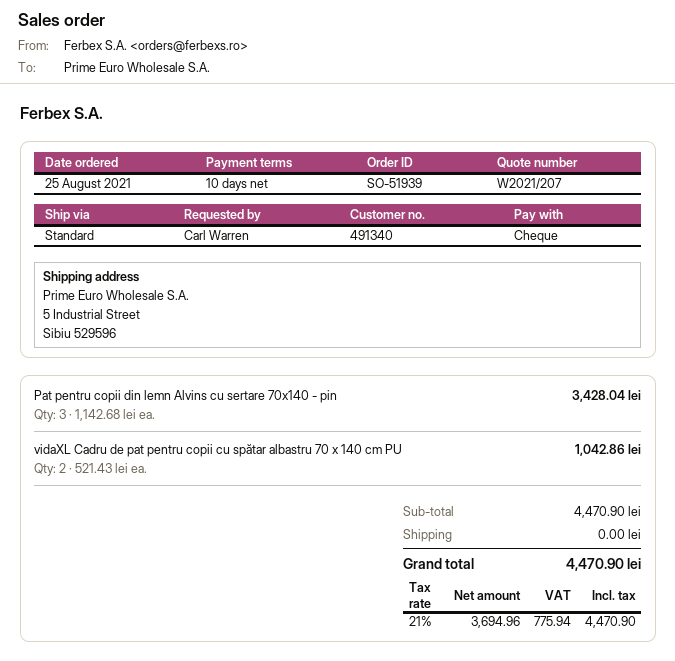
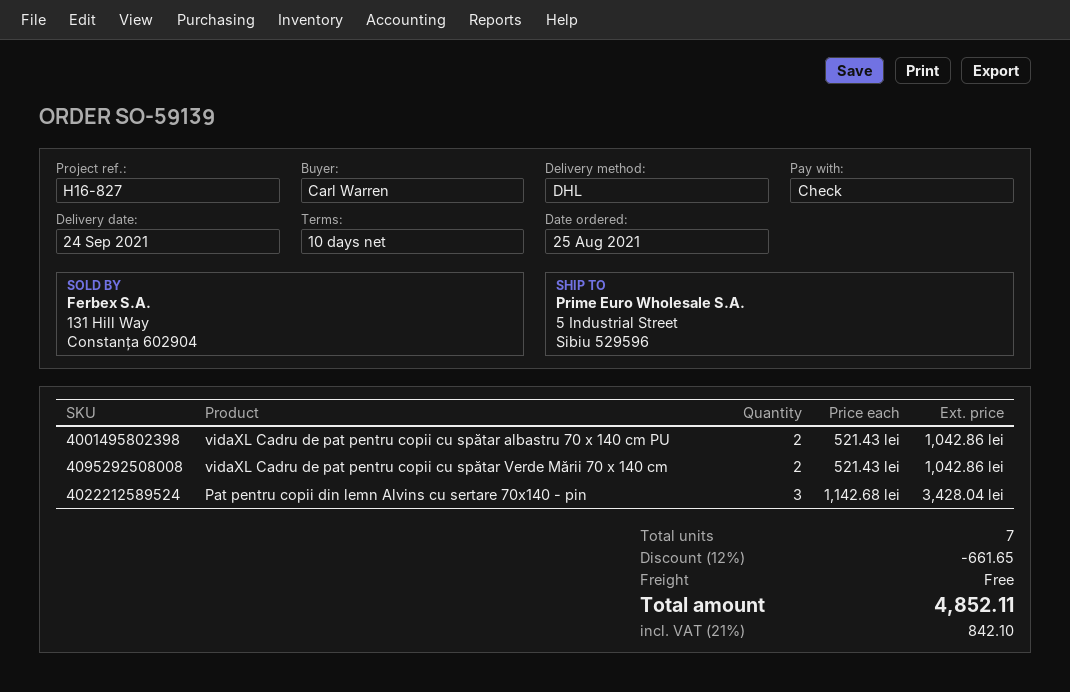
order number: SO-51939 -> SO-59139
shipping method: standard -> DHL
vidaXL Cadru de pat pentru copii cu spătar Verde Mării 70 x 140 cm: none -> 2 x 521.43 = 1042.86
discount: none -> 12% = 661.65
tax: 21% = 775.94 -> 21% = 842.10
total: 4470.90 -> 4852.11

